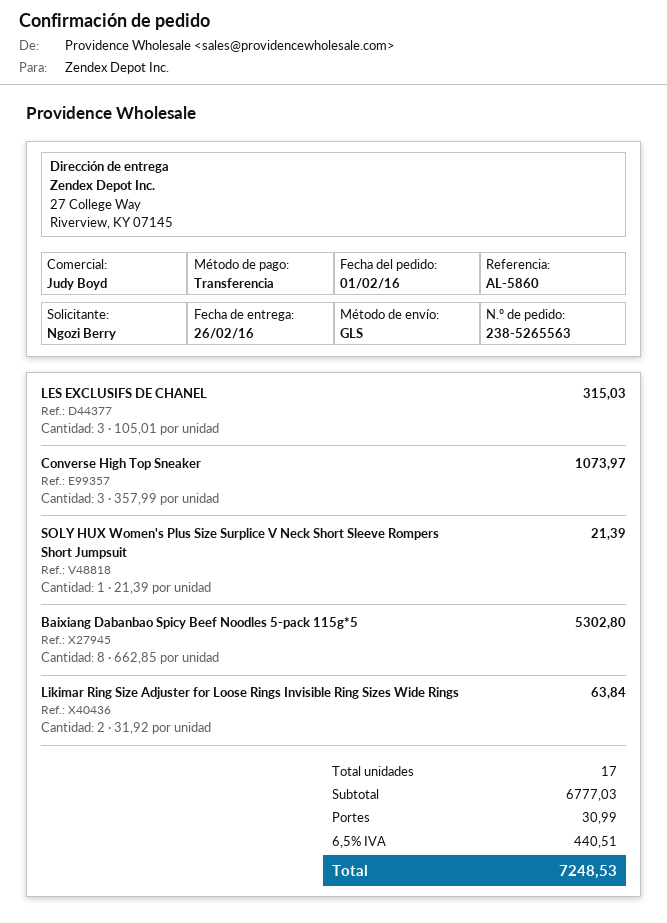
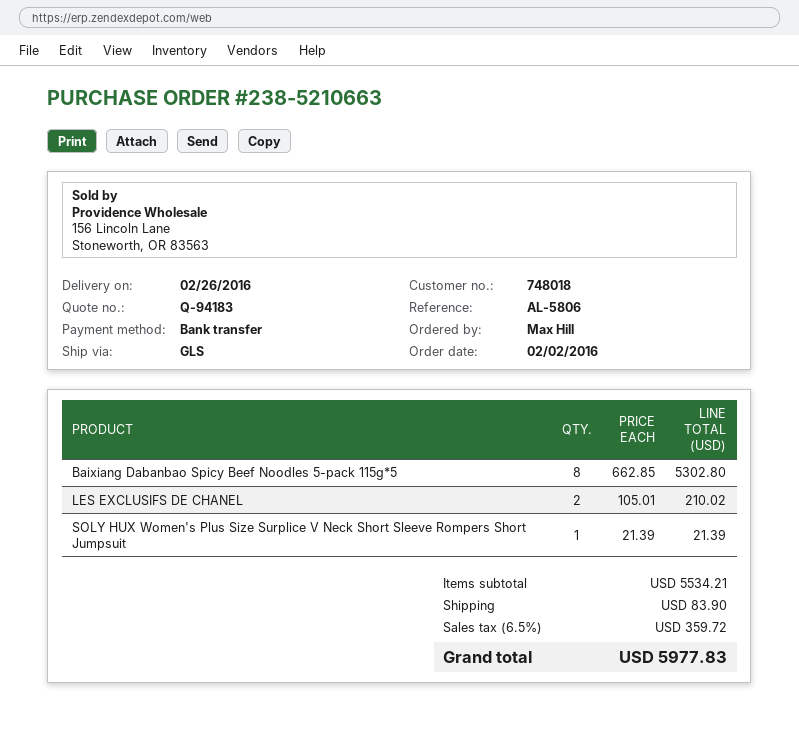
order number: 238-5265563 -> 238-5210663
order date: 2016-02-01 -> 2016-02-02
reference: AL-5860 -> AL-5806
ordered by: Ngozi Berry -> Max Hill
LES EXCLUSIFS DE CHANEL: 3 x 105.01 = 315.03 -> 2 x 105.01 = 210.02
Converse High Top Sneaker: 3 x 357.99 = 1073.97 -> none
Likimar Ring Size Adjuster for Loose Rings Invisible Ring Sizes Wide Rings: 2 x 31.92 = 63.84 -> none
subtotal: 6777.03 -> 5534.21
shipping: 30.99 -> 83.90
tax: 6.5% = 440.51 -> 6.5% = 359.72
total: 7248.53 -> 5977.83

